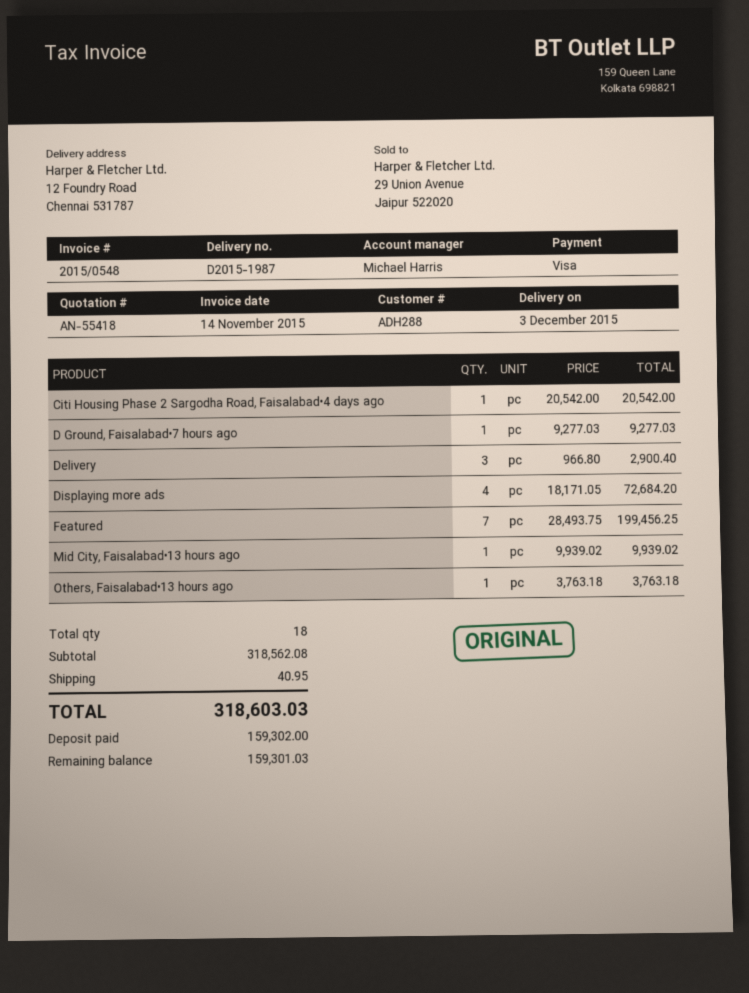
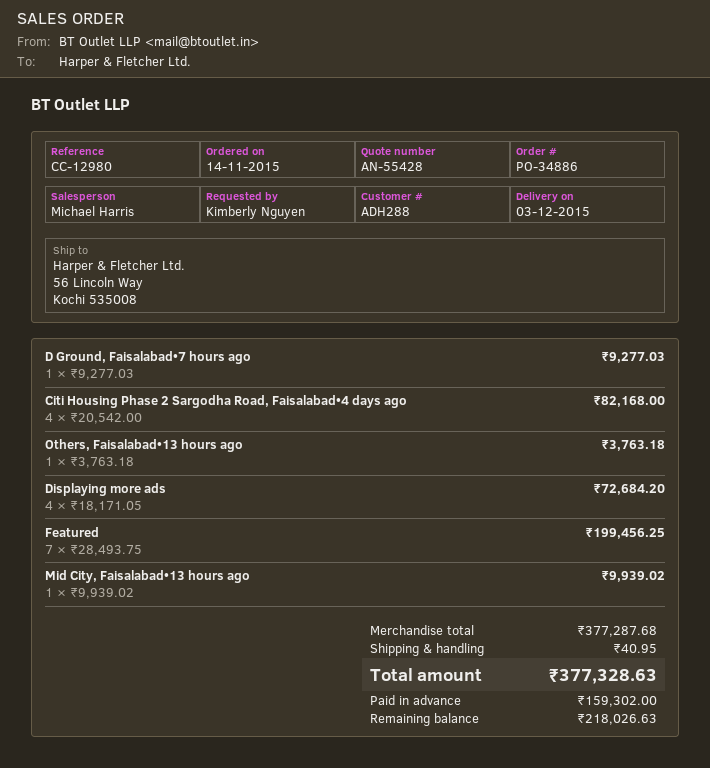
quote number: AN-55418 -> AN-55428
ship to: 12 Foundry Road, Chennai 531787 -> 56 Lincoln Way, Kochi 535008
Citi Housing Phase 2 Sargodha Road, Faisalabad•4 days ago: 1 x 20542.00 = 20542.00 -> 4 x 20542.00 = 82168.00
Delivery: 3 x 966.80 = 2900.40 -> none
subtotal: 318562.08 -> 377287.68
total: 318603.03 -> 377328.63
balance: 159301.03 -> 218026.63

